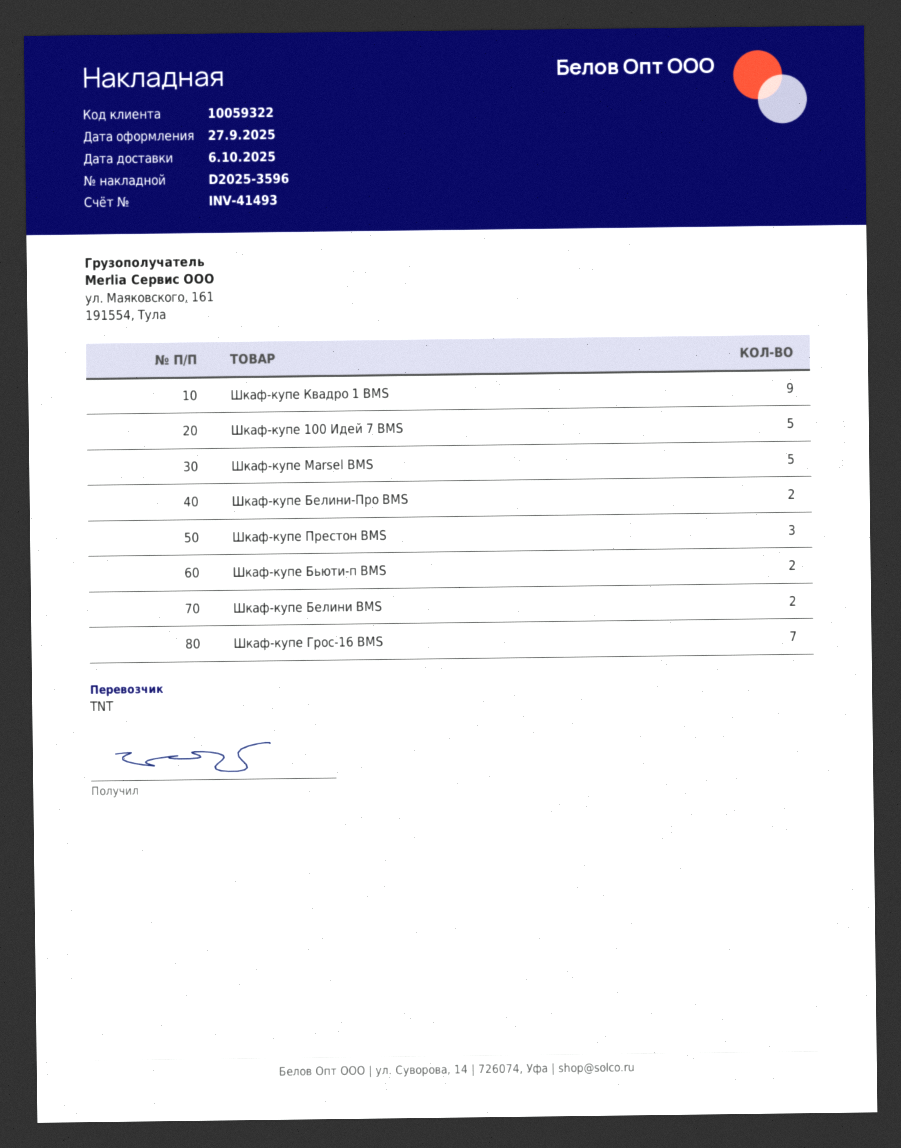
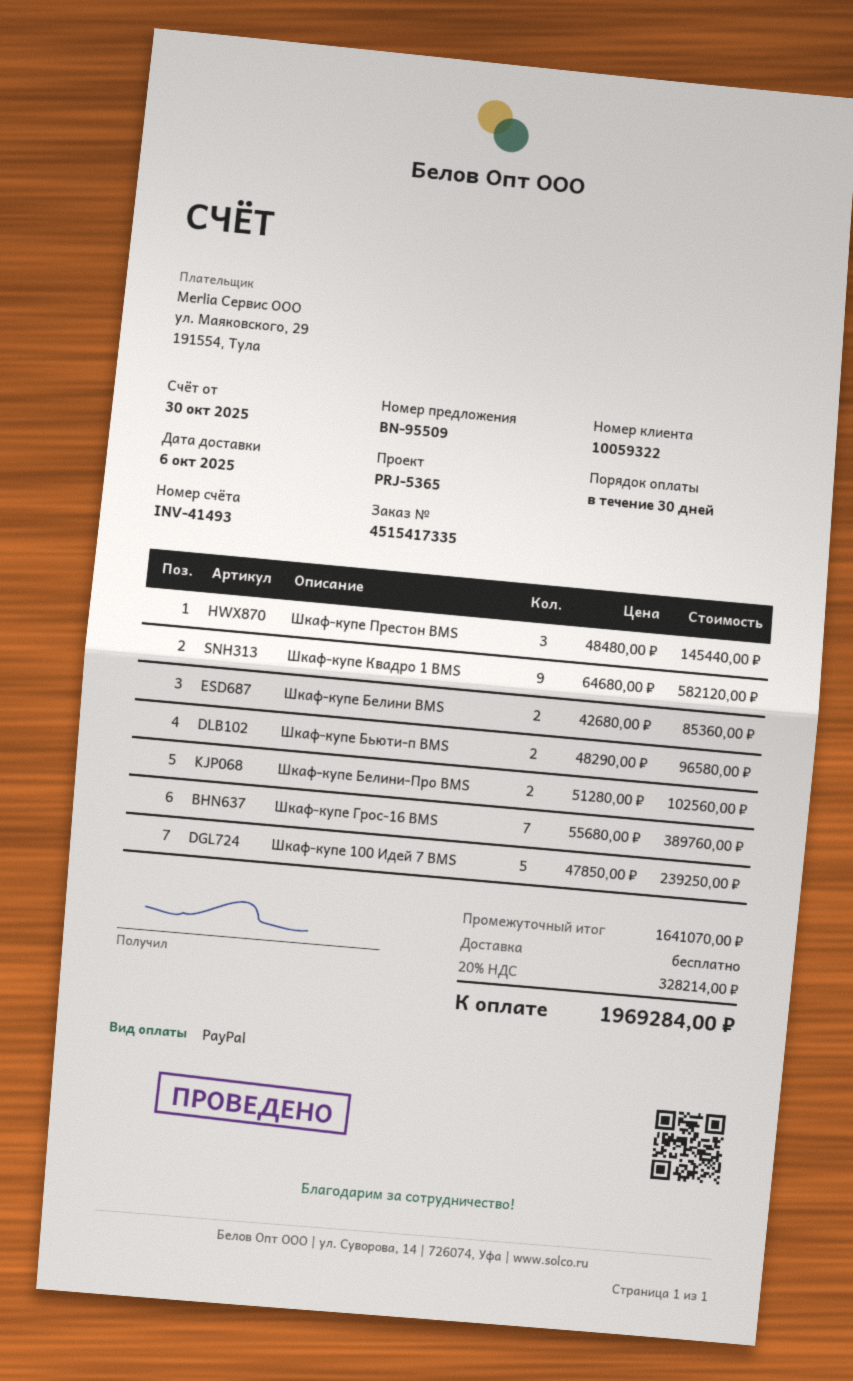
Шкаф-купе Marsel BMS: 5 -> none

